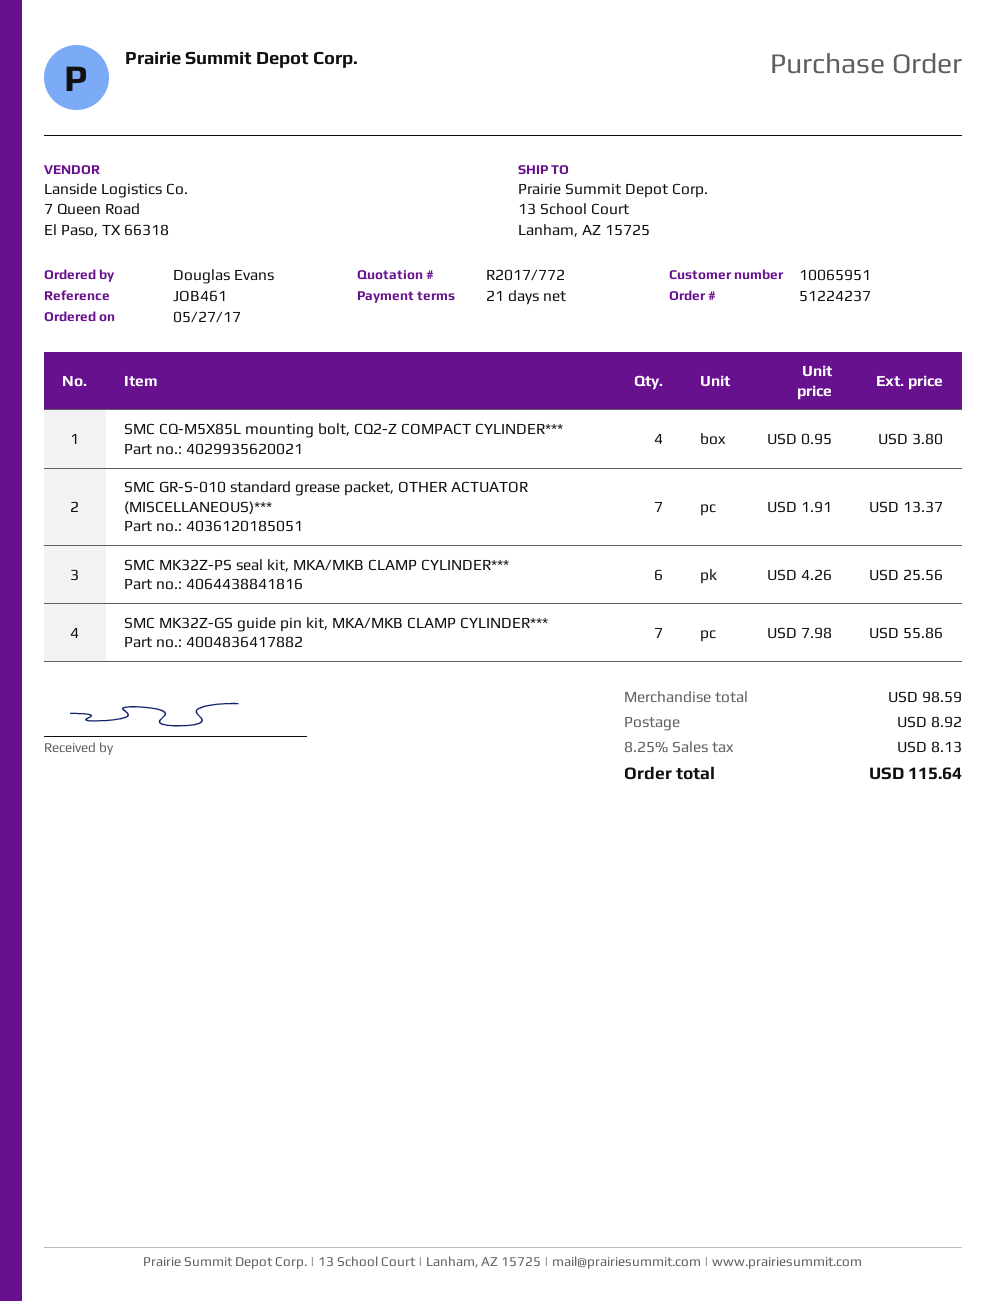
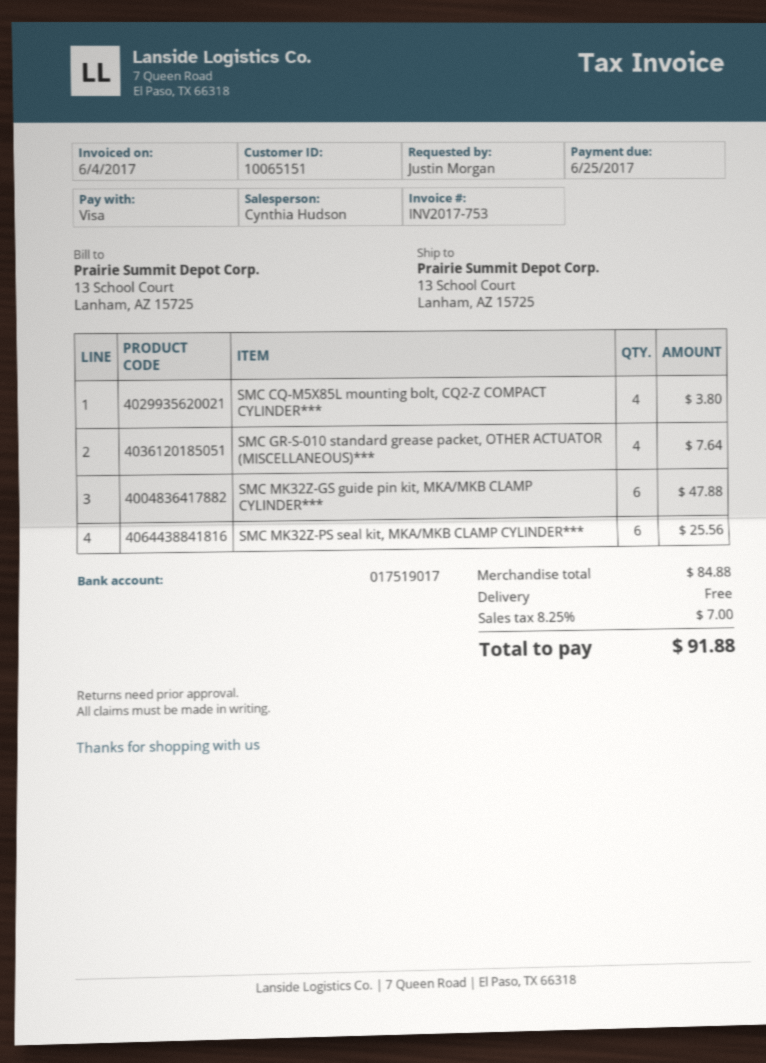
customer number: 10065951 -> 10065151
ordered by: Douglas Evans -> Justin Morgan
SMC GR-S-010 standard grease packet, OTHER ACTUATOR (MISCELLANEOUS)***: 7 for 13.37 -> 4 for 7.64
SMC MK32Z-GS guide pin kit, MKA/MKB CLAMP CYLINDER***: 7 for 55.86 -> 6 for 47.88
subtotal: 98.59 -> 84.88
shipping: 8.92 -> 0.00
tax: 8.25% = 8.13 -> 8.25% = 7.00
total: 115.64 -> 91.88

